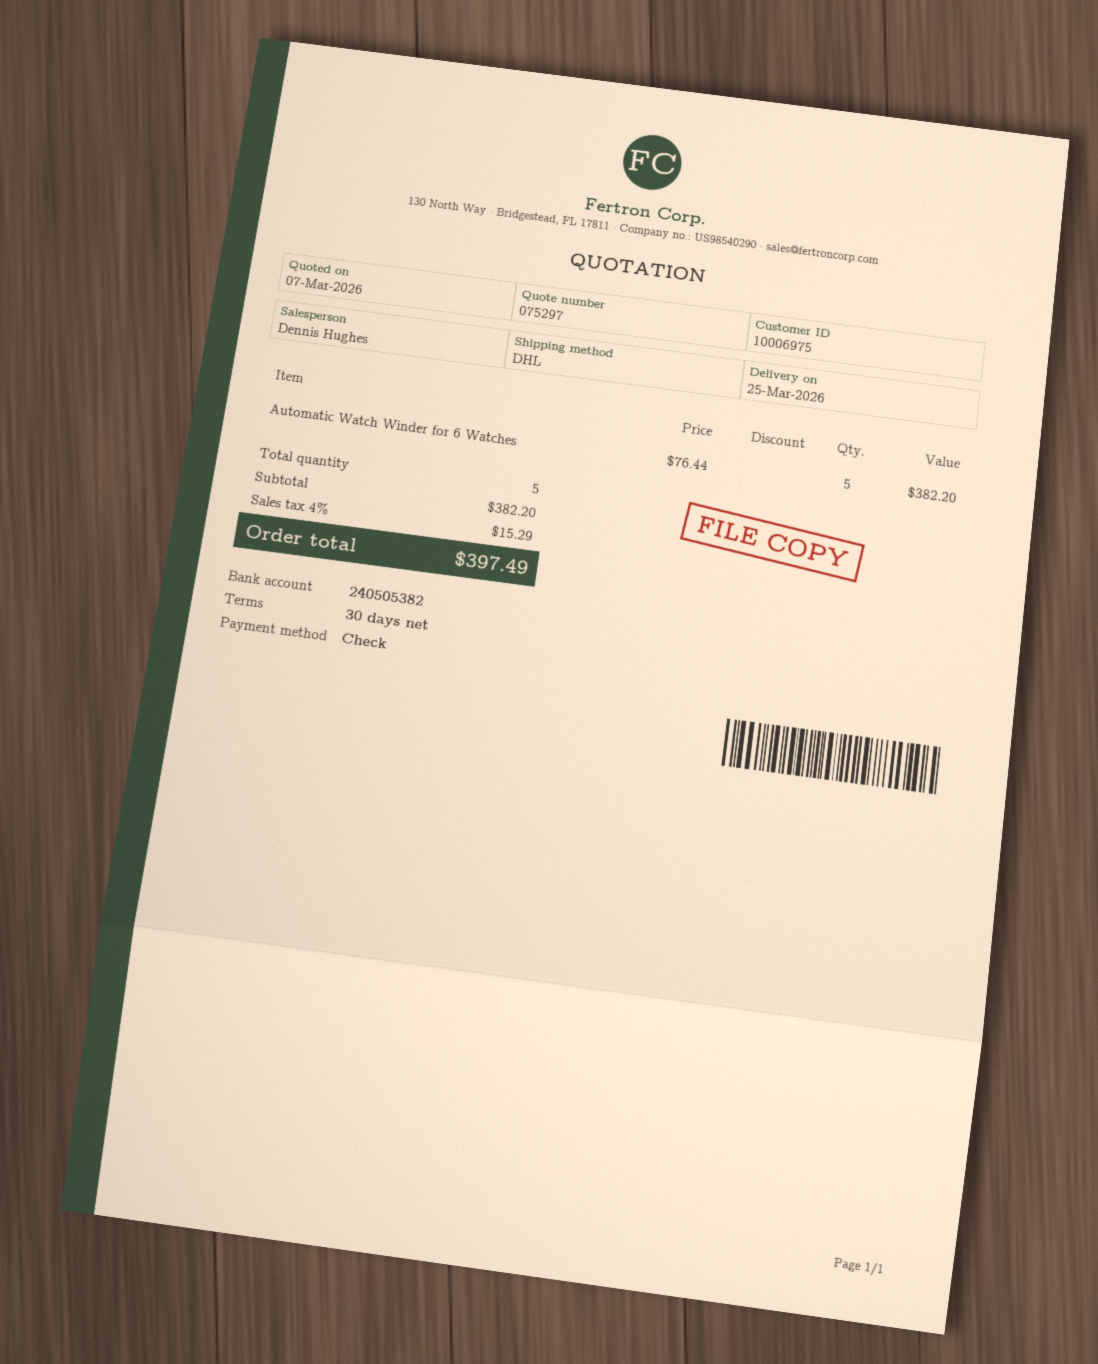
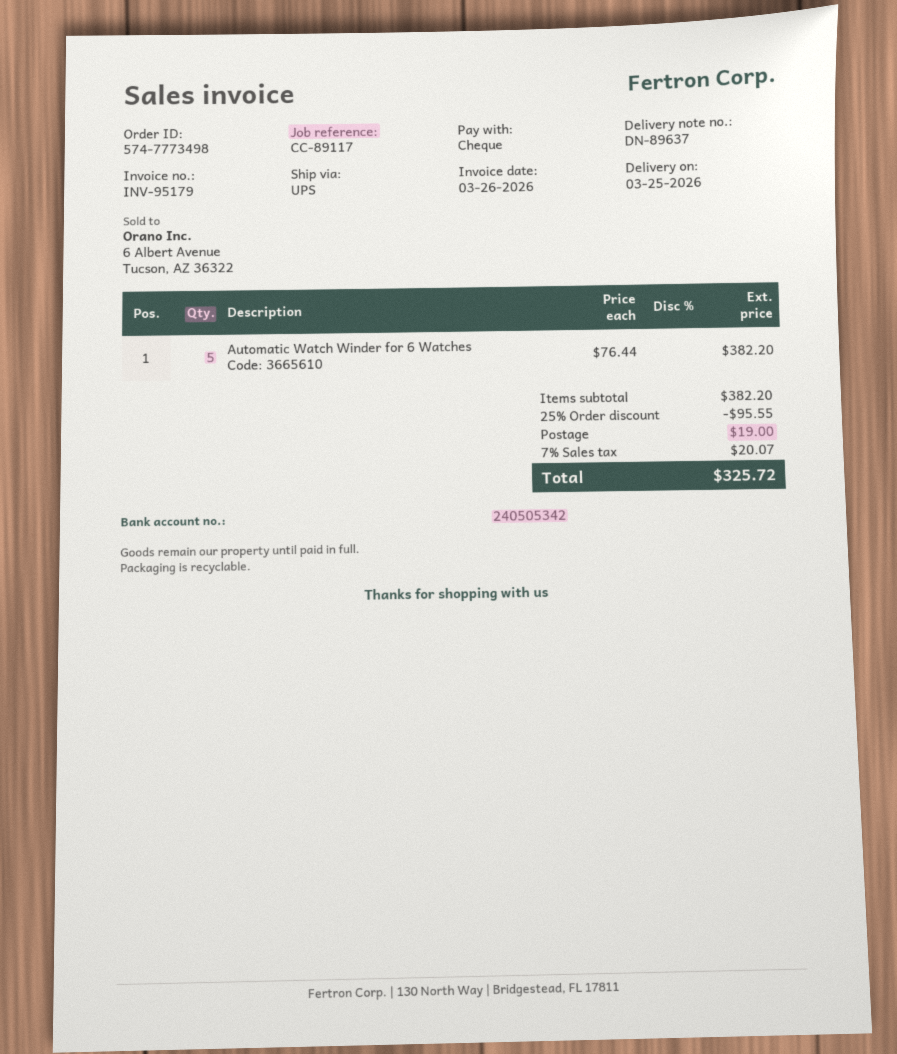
bank account: 240505382 -> 240505342
shipping method: DHL -> UPS
discount: none -> 25% = 95.55
shipping: none -> 19.00
tax: 4% = 15.29 -> 7% = 20.07
total: 397.49 -> 325.72

